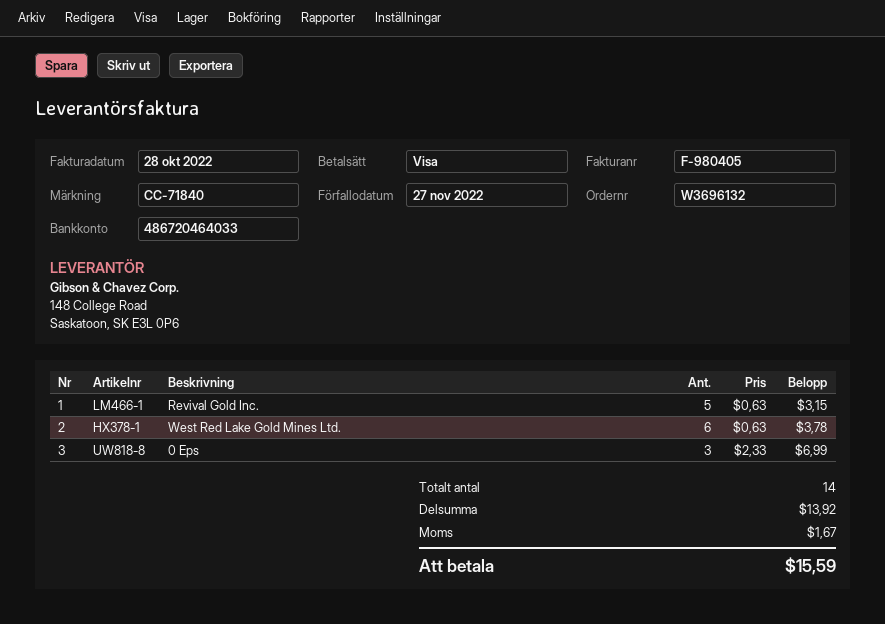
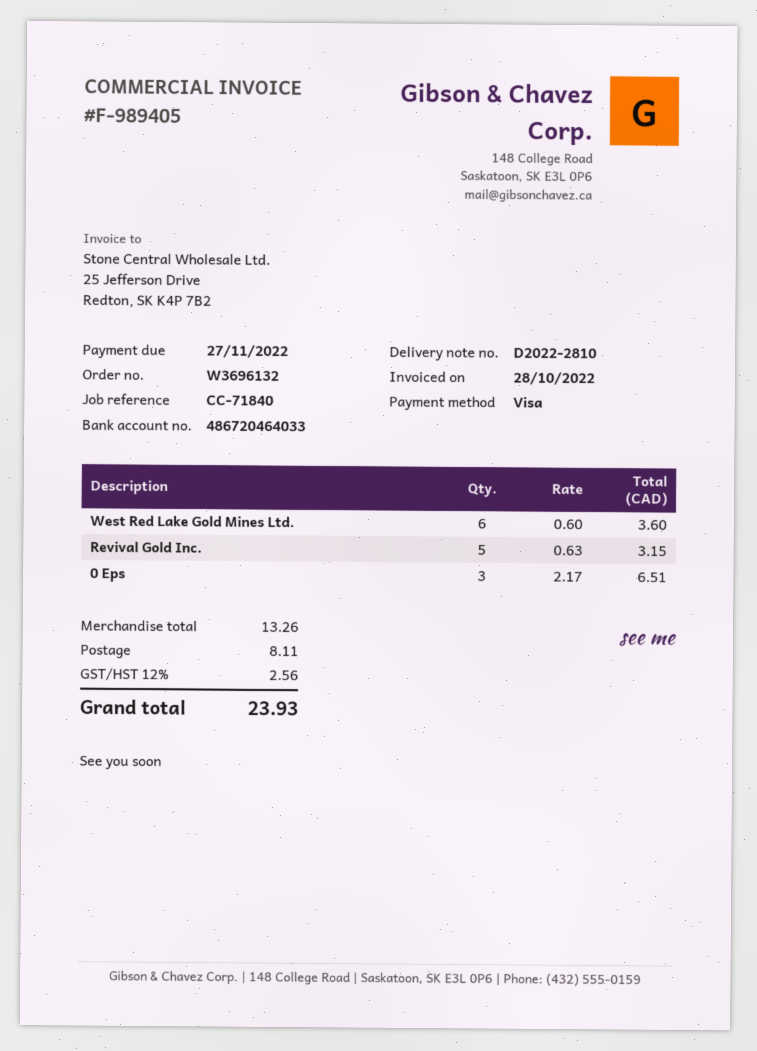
invoice number: F-980405 -> F-989405
West Red Lake Gold Mines Ltd.: 6 x 0.63 = 3.78 -> 6 x 0.60 = 3.60
0 Eps: 3 x 2.33 = 6.99 -> 3 x 2.17 = 6.51
subtotal: 13.92 -> 13.26
shipping: none -> 8.11
tax: 1.67 -> 2.56
total: 15.59 -> 23.93

